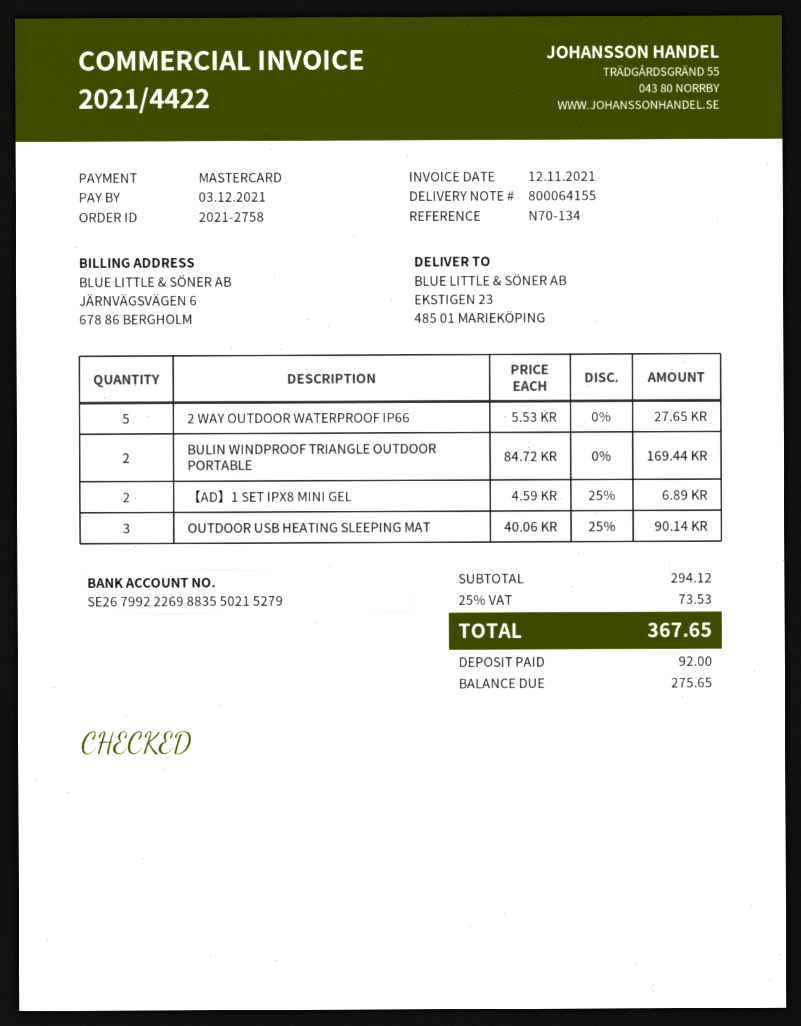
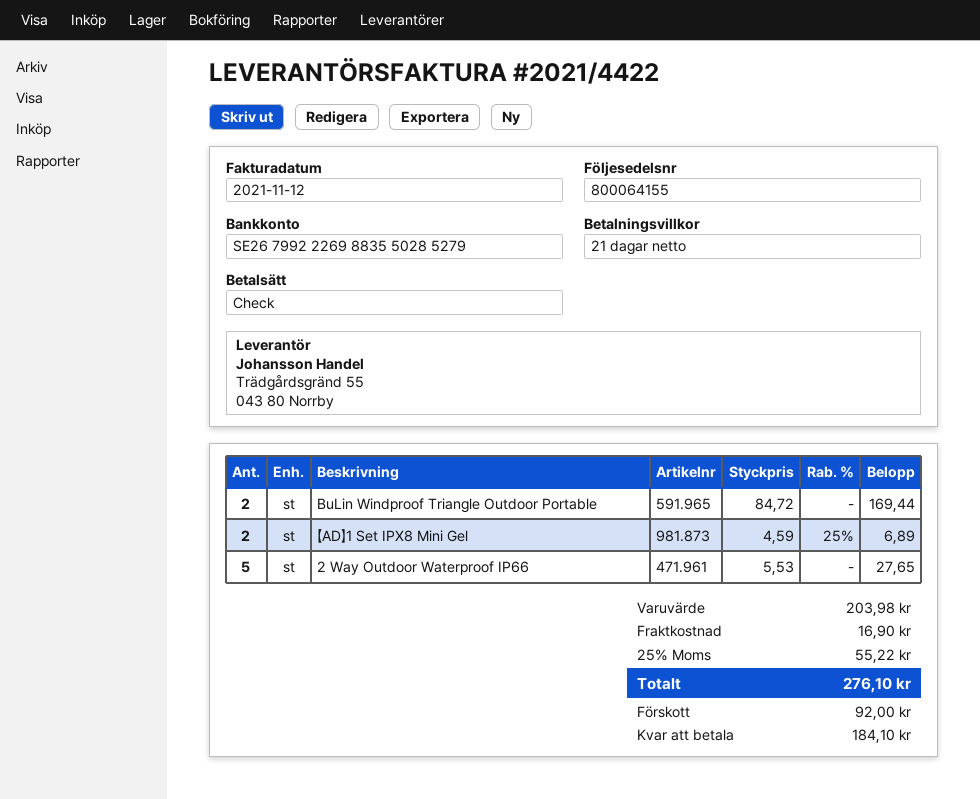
payment method: Mastercard -> cheque
bank account: SE2679922269883550215279 -> SE2679922269883550285279
OUTDOOR USB HEATING SLEEPING MAT: 3 x 40.06 - 25% = 90.14 -> none
subtotal: 294.12 -> 203.98
shipping: none -> 16.90
tax: 25% = 73.53 -> 25% = 55.22
total: 367.65 -> 276.10
balance: 275.65 -> 184.10

